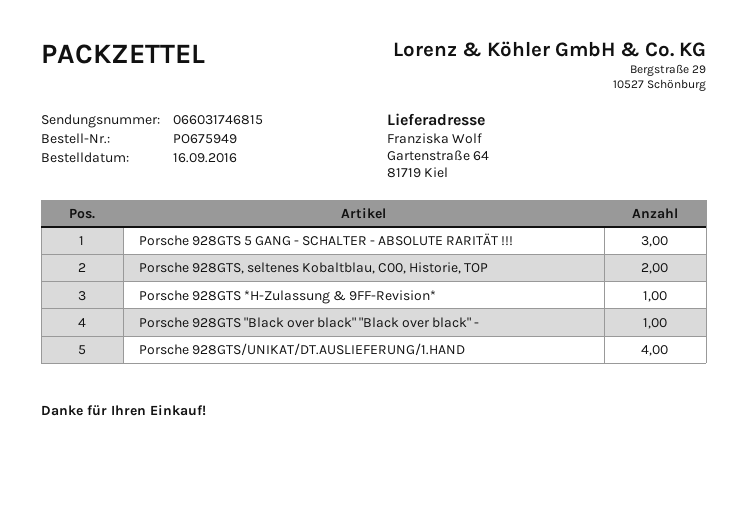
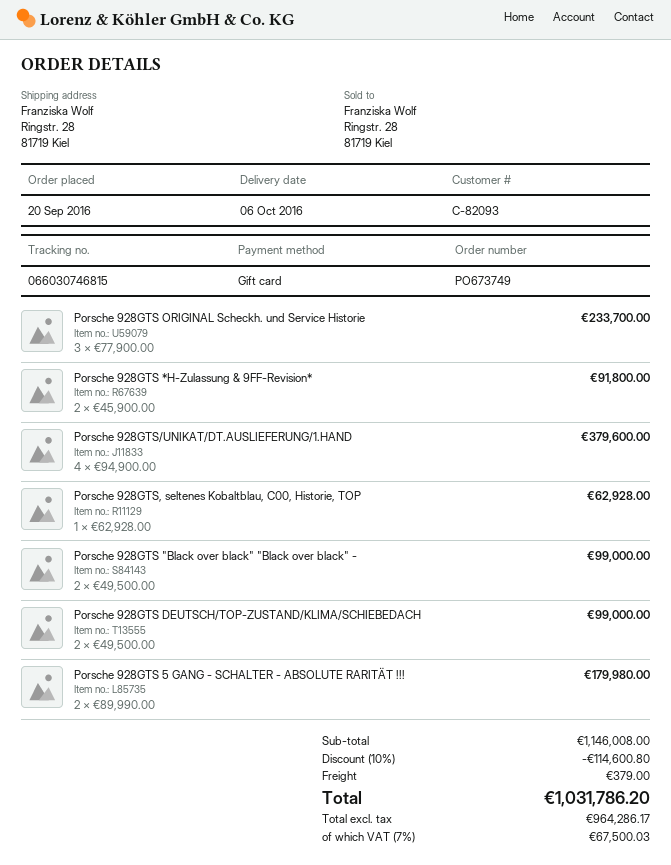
order number: PO675949 -> PO673749
order date: 2016-09-16 -> 2016-09-20
tracking number: 066031746815 -> 066030746815
ship to: Gartenstraße 64, 81719 Kiel -> Ringstr. 28, 81719 Kiel
Porsche 928GTS 5 GANG - SCHALTER - ABSOLUTE RARITÄT !!!: 3 -> 2
Porsche 928GTS, seltenes Kobaltblau, C00, Historie, TOP: 2 -> 1
Porsche 928GTS *H-Zulassung & 9FF-Revision*: 1 -> 2
Porsche 928GTS "Black over black" "Black over black" -: 1 -> 2
Porsche 928GTS ORIGINAL Scheckh. und Service Historie: none -> 3
Porsche 928GTS DEUTSCH/TOP-ZUSTAND/KLIMA/SCHIEBEDACH: none -> 2

